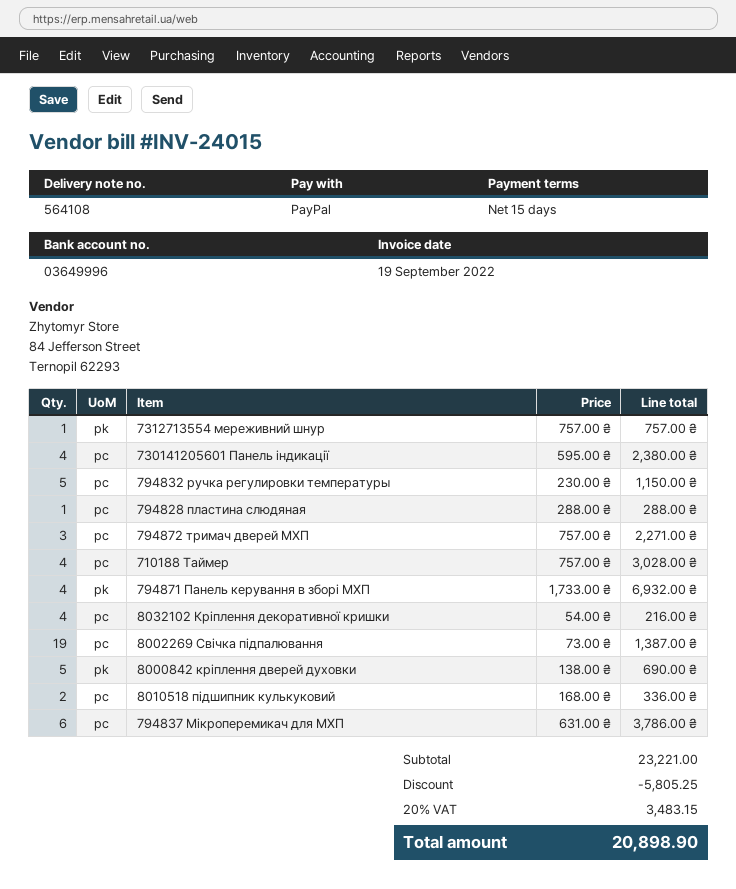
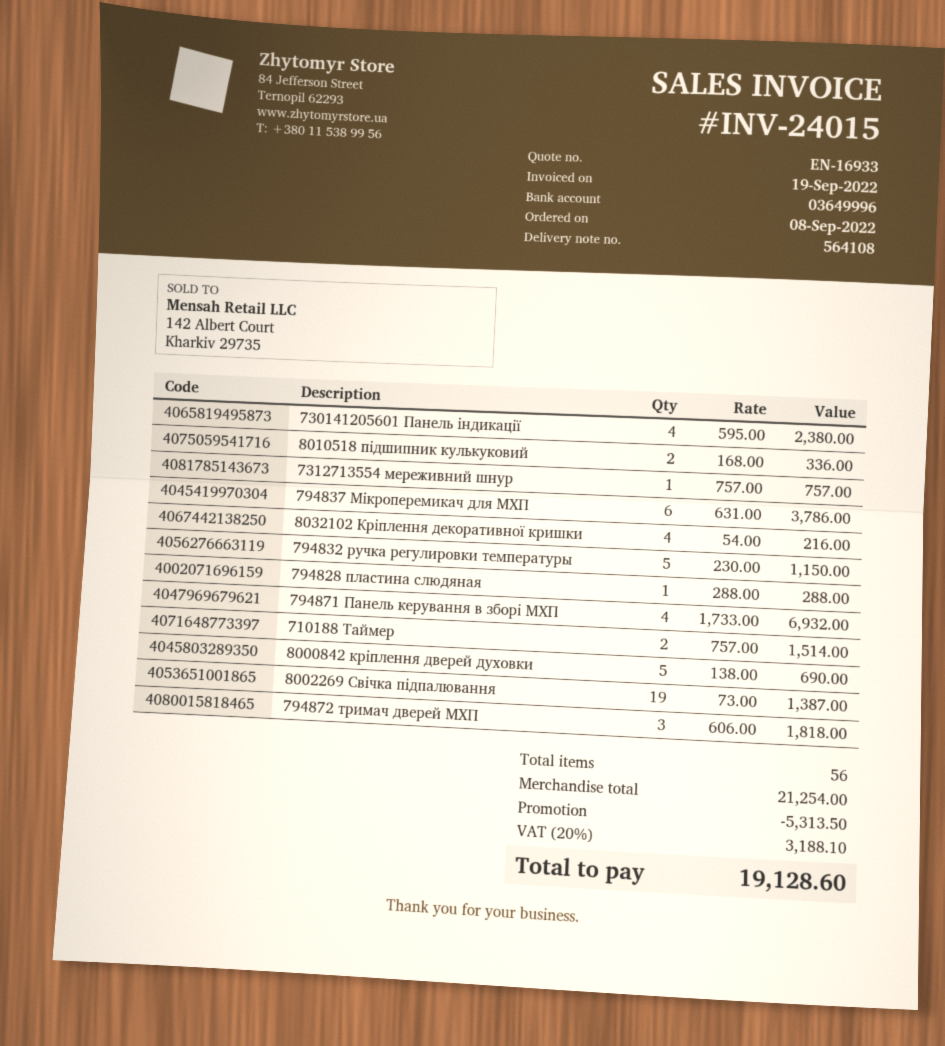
794872 тримач дверей МХП: 3 x 757.00 = 2271.00 -> 3 x 606.00 = 1818.00
710188 Таймер: 4 x 757.00 = 3028.00 -> 2 x 757.00 = 1514.00
subtotal: 23221.00 -> 21254.00
discount: 5805.25 -> 5313.50
tax: 20% = 3483.15 -> 20% = 3188.10
total: 20898.90 -> 19128.60

